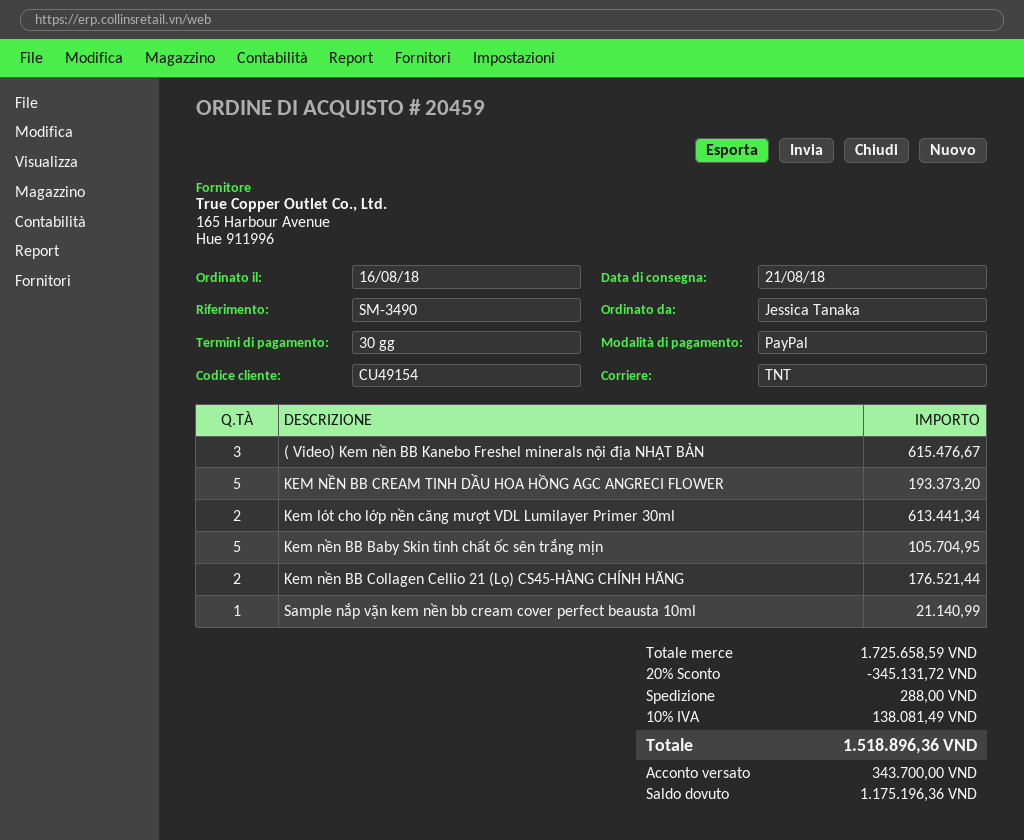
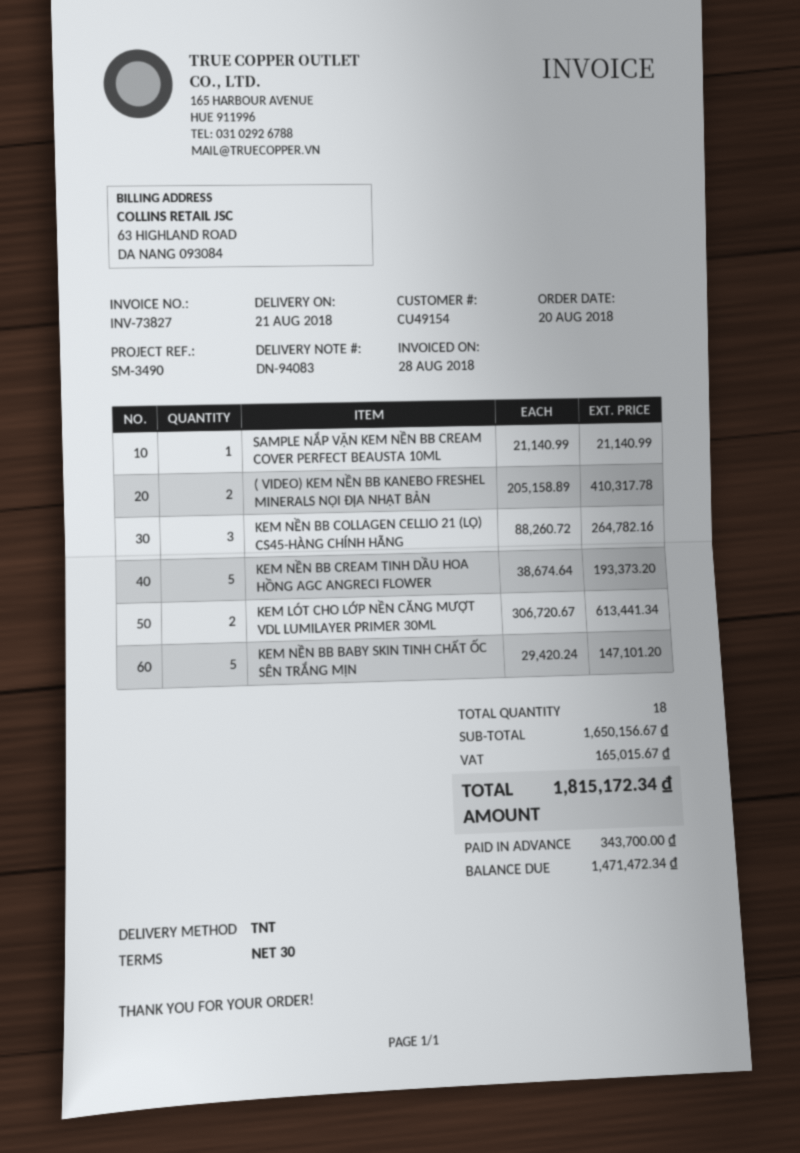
order date: 2018-08-16 -> 2018-08-20
( Video) Kem nền BB Kanebo Freshel minerals nội địa NHẬT BẢN: 3 for 615476.67 -> 2 for 410317.78
Kem nền BB Baby Skin tinh chất ốc sên trắng mịn: 5 for 105704.95 -> 5 for 147101.20
Kem nền BB Collagen Cellio 21 (Lọ) CS45-HÀNG CHÍNH HÃNG: 2 for 176521.44 -> 3 for 264782.16
subtotal: 1725658.59 -> 1650156.67
discount: 20% = 345131.72 -> none
shipping: 288.00 -> none
tax: 138081.49 -> 165015.67
total: 1518896.36 -> 1815172.34
balance: 1175196.36 -> 1471472.34

